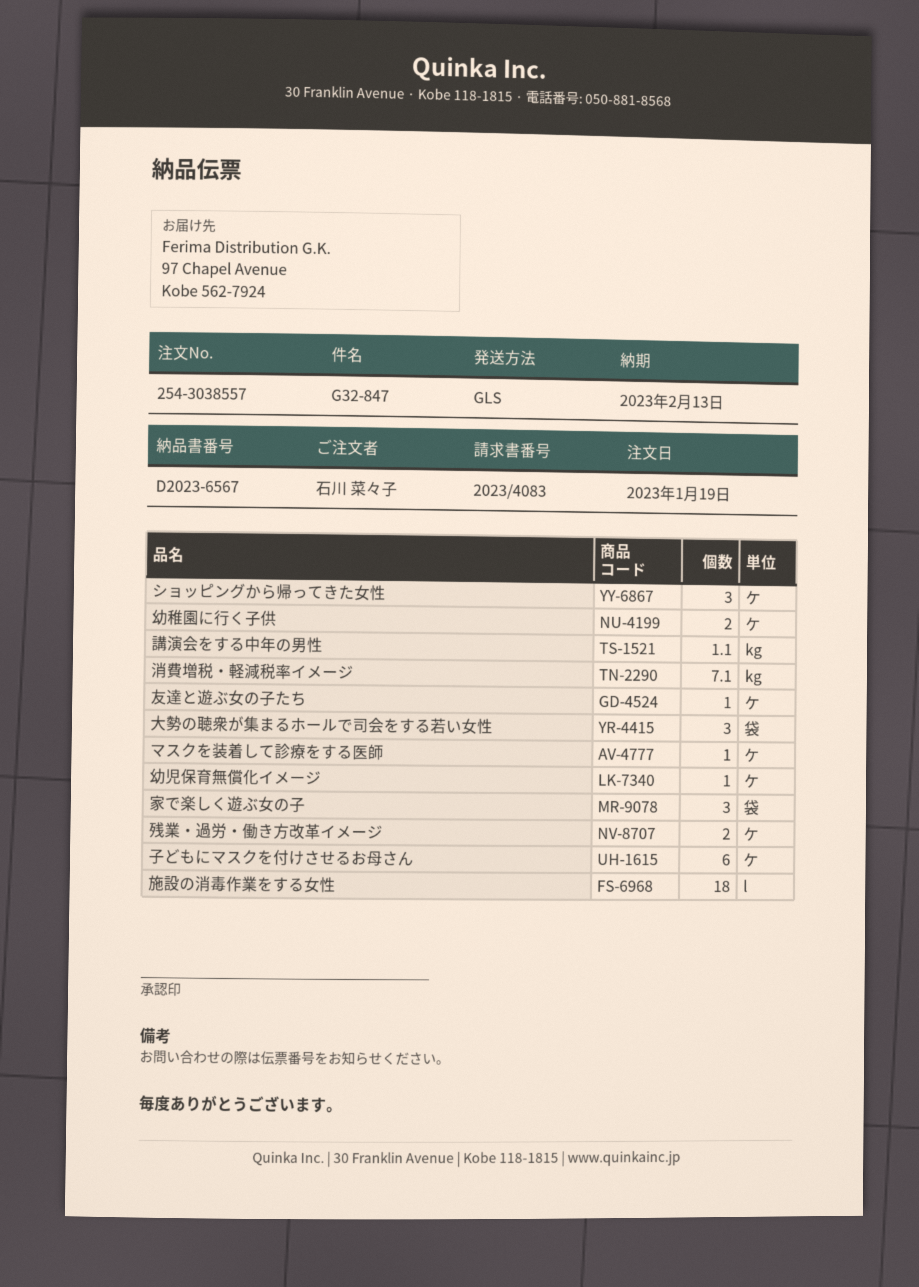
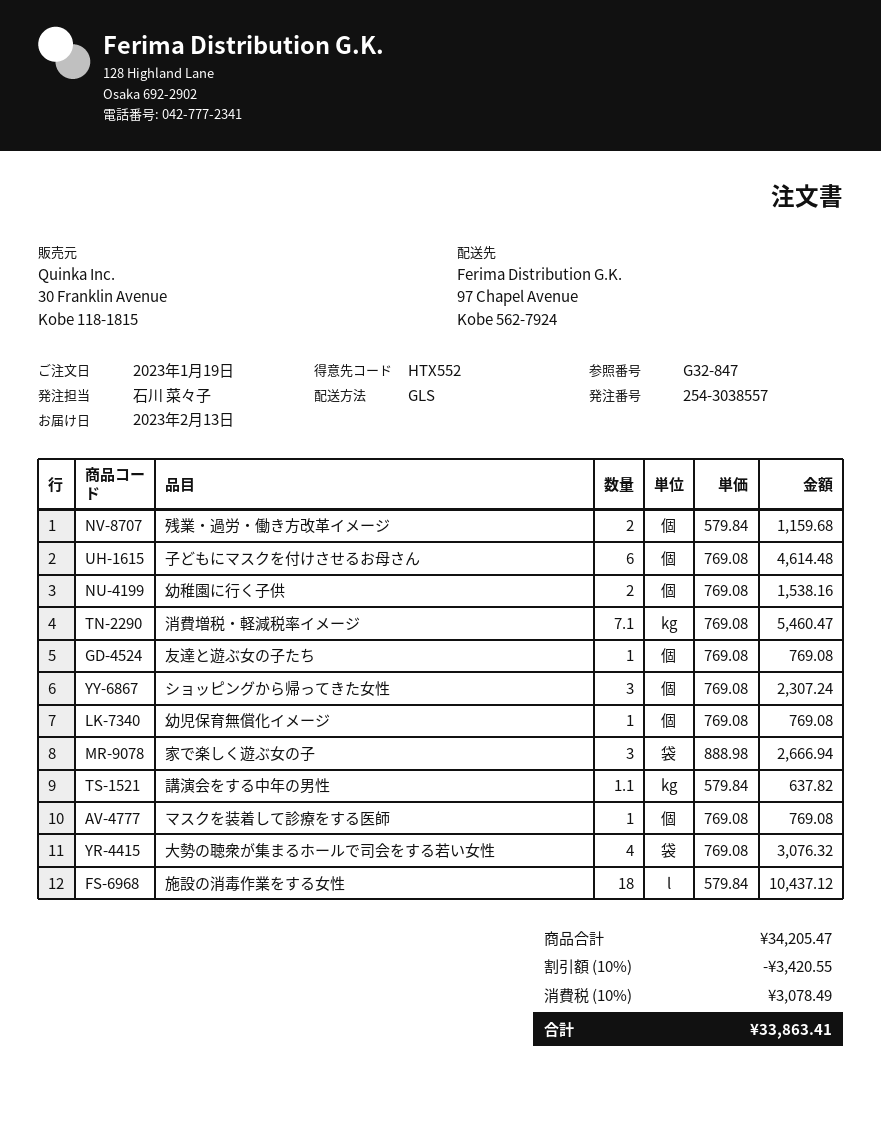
大勢の聴衆が集まるホールで司会をする若い女性: 3 -> 4

